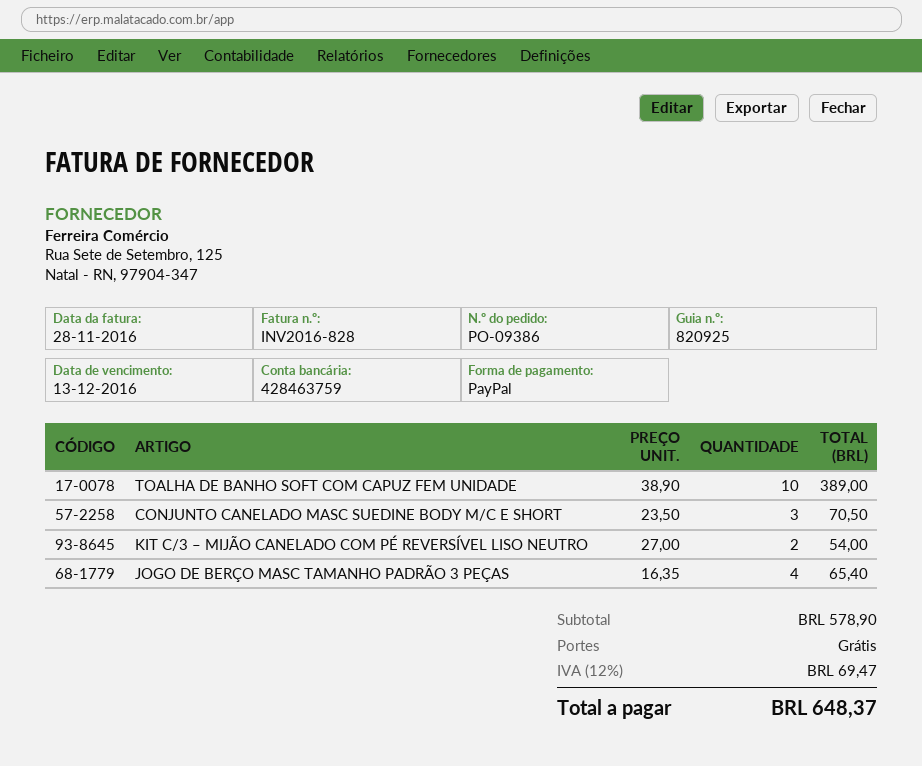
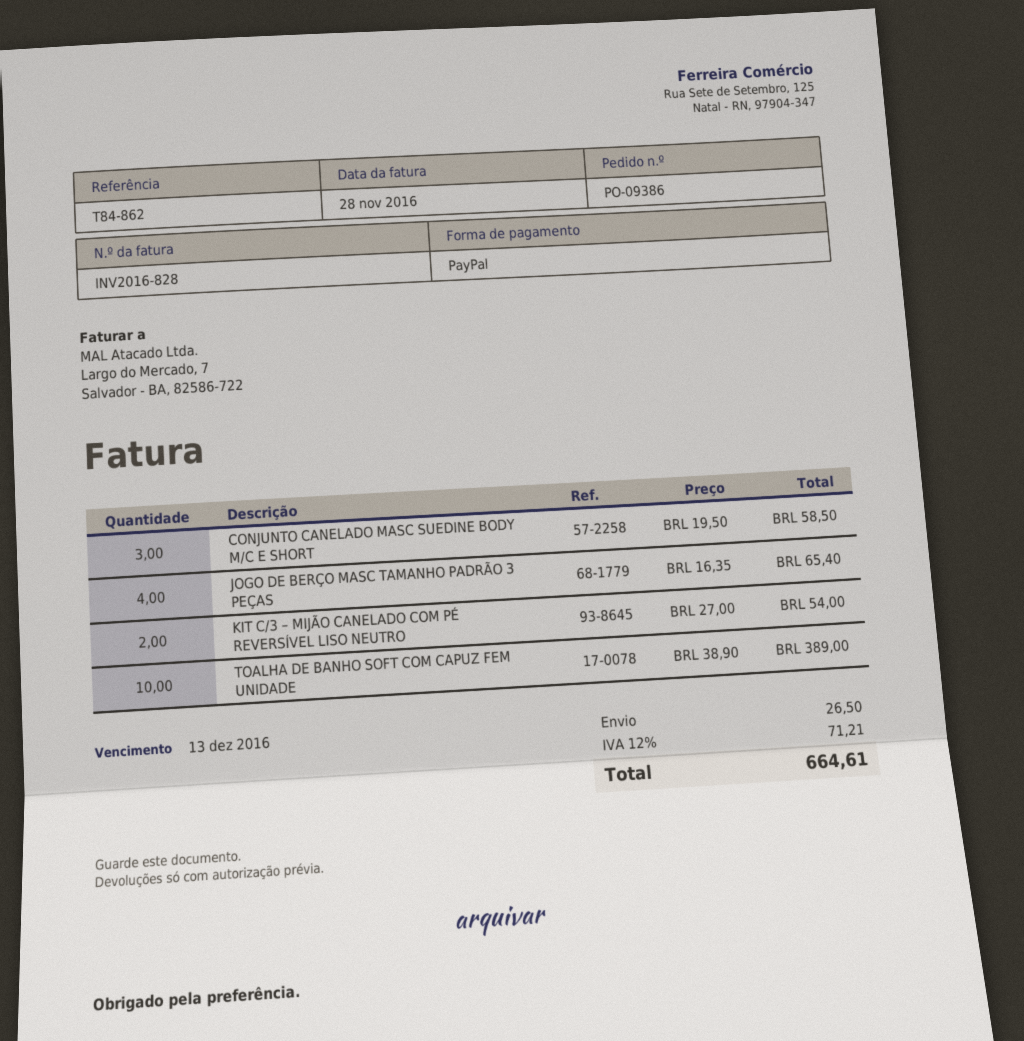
CONJUNTO CANELADO MASC SUEDINE BODY M/C E SHORT: 3 x 23.50 = 70.50 -> 3 x 19.50 = 58.50
shipping: 0.00 -> 26.50
tax: 12% = 69.47 -> 12% = 71.21
total: 648.37 -> 664.61

